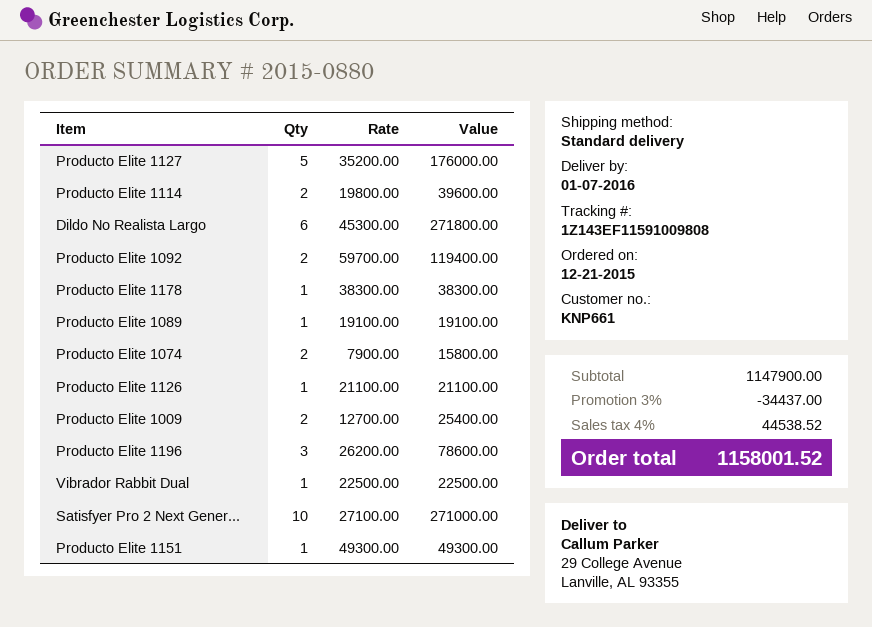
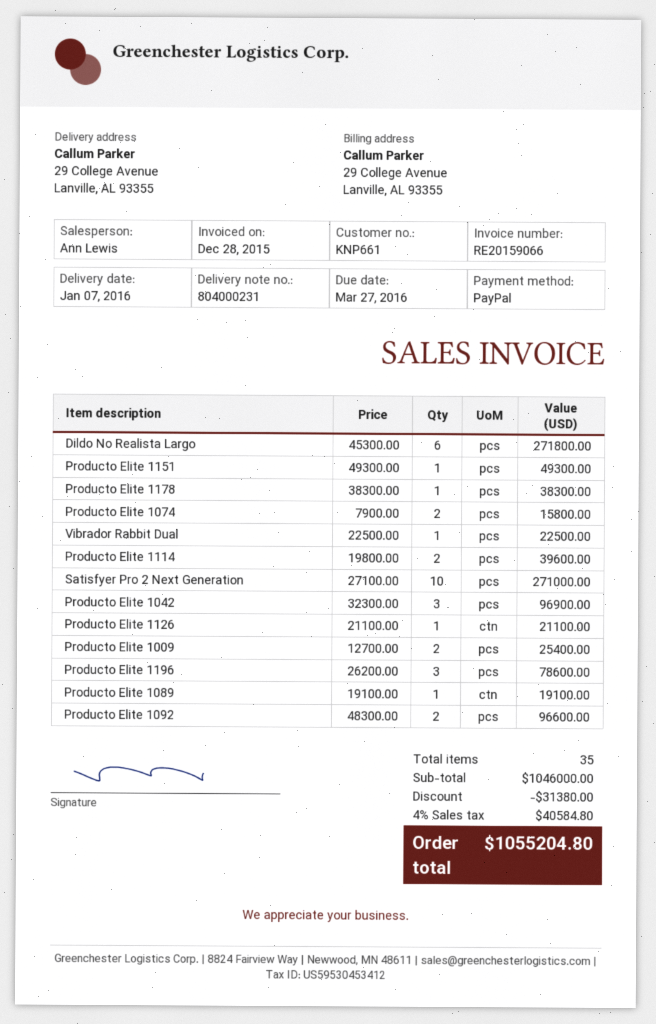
Producto Elite 1127: 5 x 35200.00 = 176000.00 -> none
Producto Elite 1092: 2 x 59700.00 = 119400.00 -> 2 x 48300.00 = 96600.00
Producto Elite 1042: none -> 3 x 32300.00 = 96900.00
subtotal: 1147900.00 -> 1046000.00
discount: 34437.00 -> 31380.00
tax: 4% = 44538.52 -> 4% = 40584.80
total: 1158001.52 -> 1055204.80

